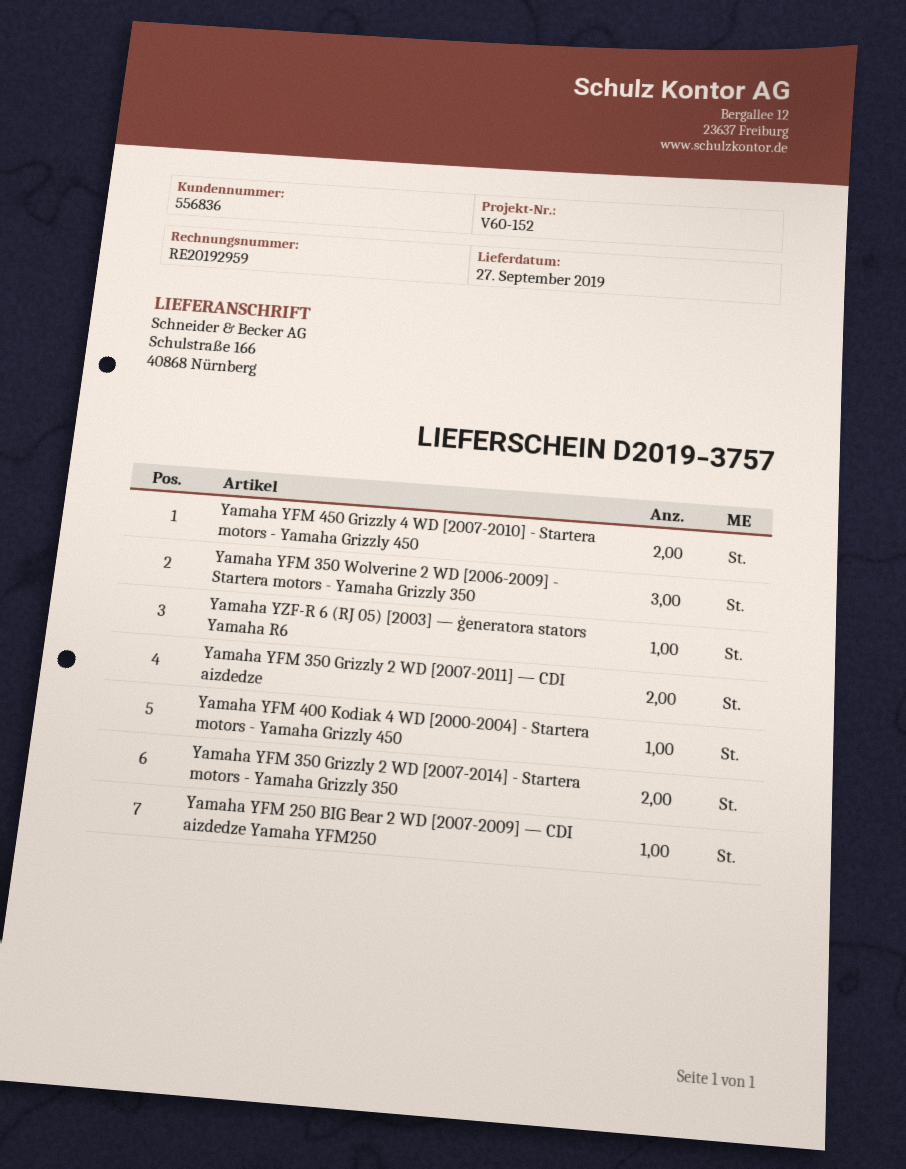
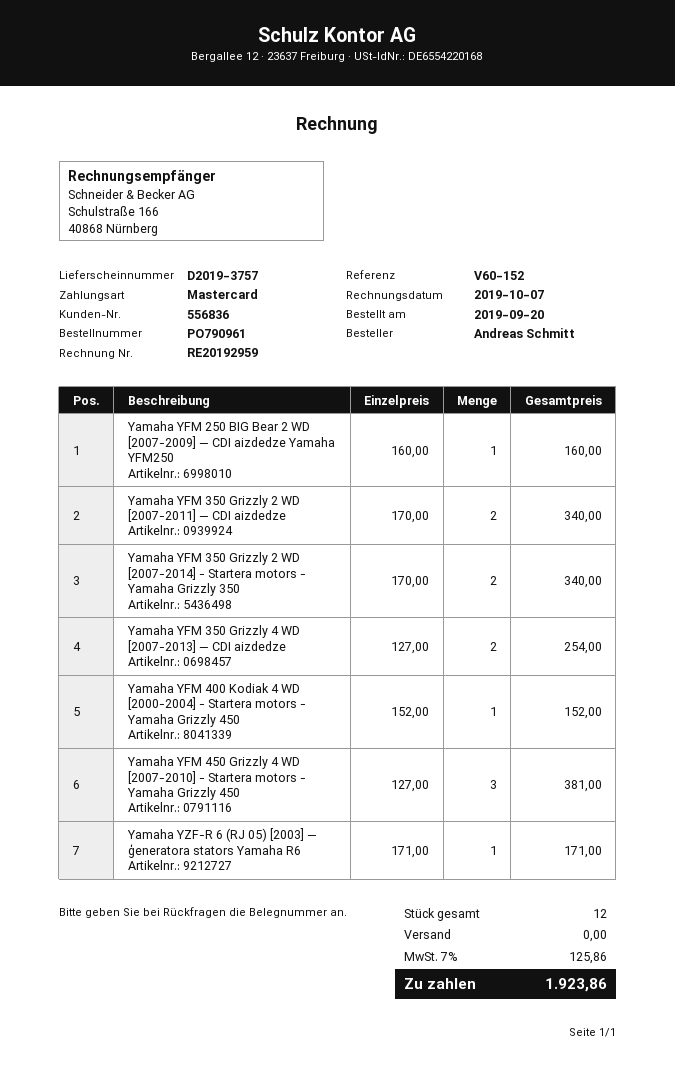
Yamaha YFM 450 Grizzly 4 WD [2007-2010] - Startera motors - Yamaha Grizzly 450: 2 -> 3
Yamaha YFM 350 Wolverine 2 WD [2006-2009] - Startera motors - Yamaha Grizzly 350: 3 -> none
Yamaha YFM 350 Grizzly 4 WD [2007-2013] — CDI aizdedze: none -> 2

